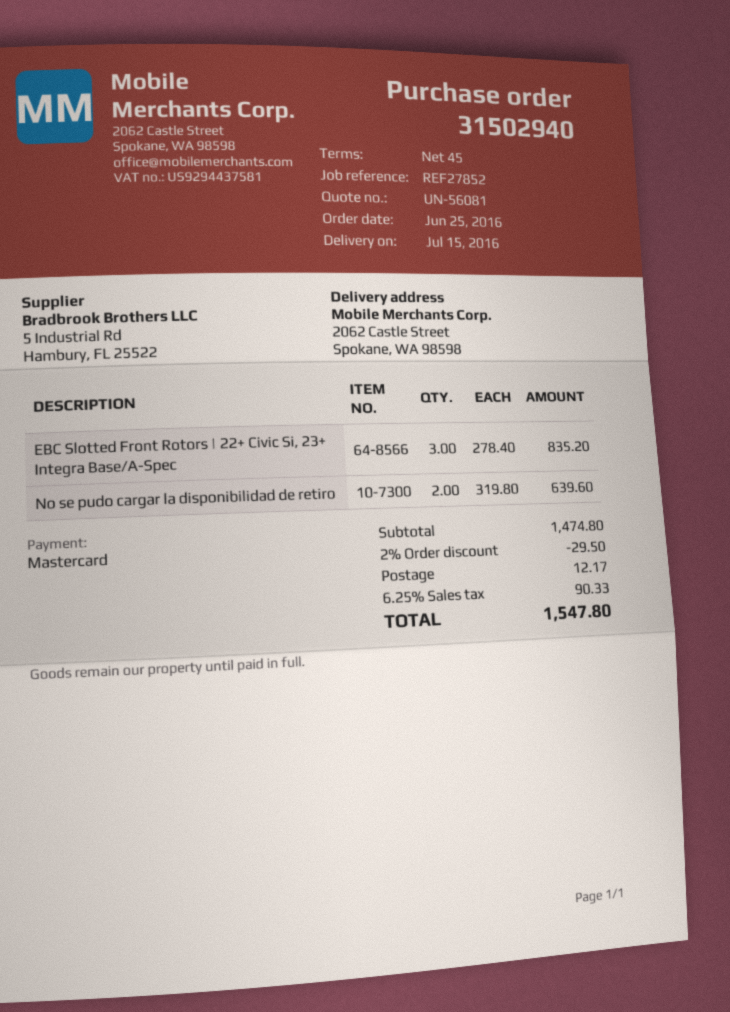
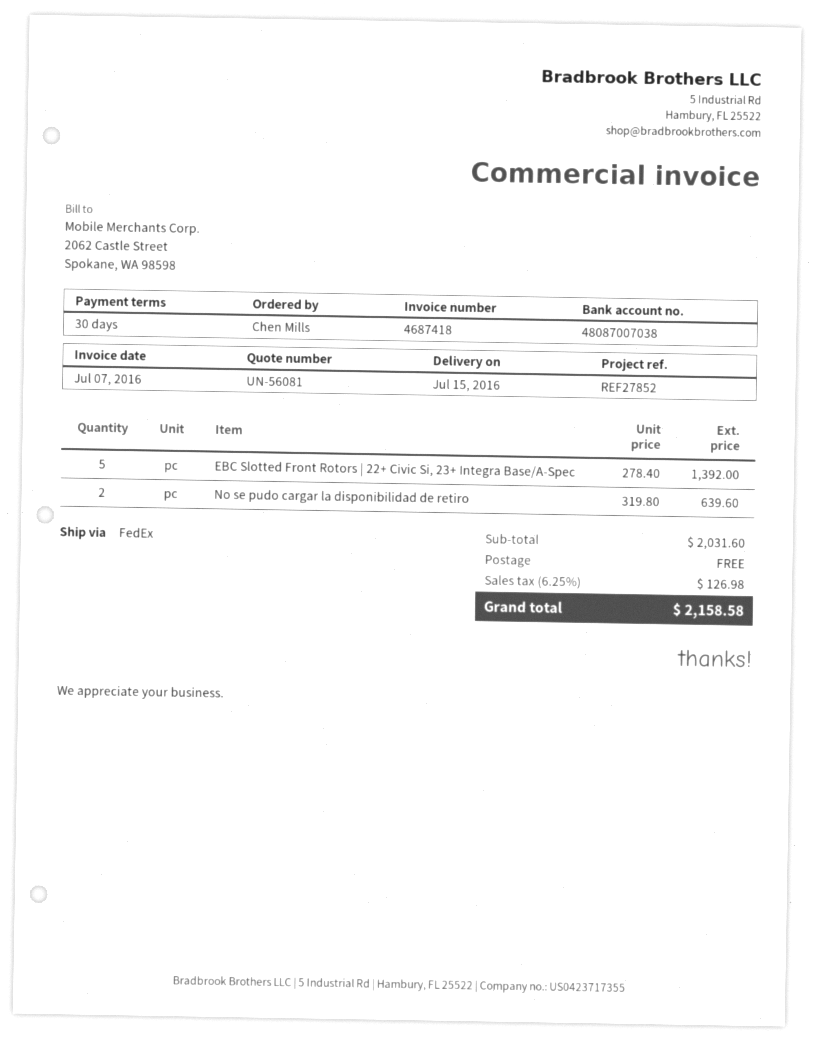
payment terms: 45 days -> 30 days
EBC Slotted Front Rotors | 22+ Civic Si, 23+ Integra Base/A-Spec: 3 x 278.40 = 835.20 -> 5 x 278.40 = 1392.00
subtotal: 1474.80 -> 2031.60
discount: 2% = 29.50 -> none
shipping: 12.17 -> 0.00
tax: 6.25% = 90.33 -> 6.25% = 126.98
total: 1547.80 -> 2158.58

